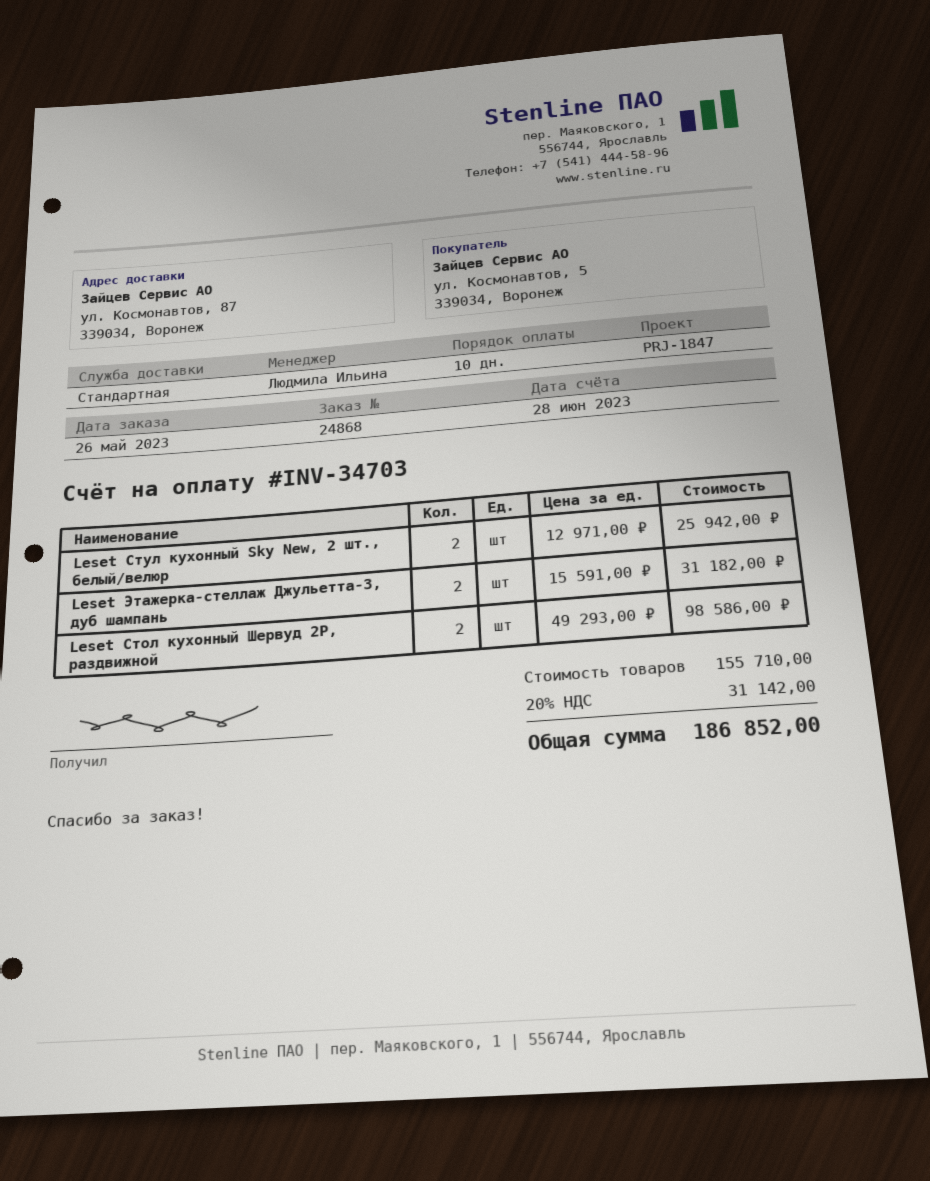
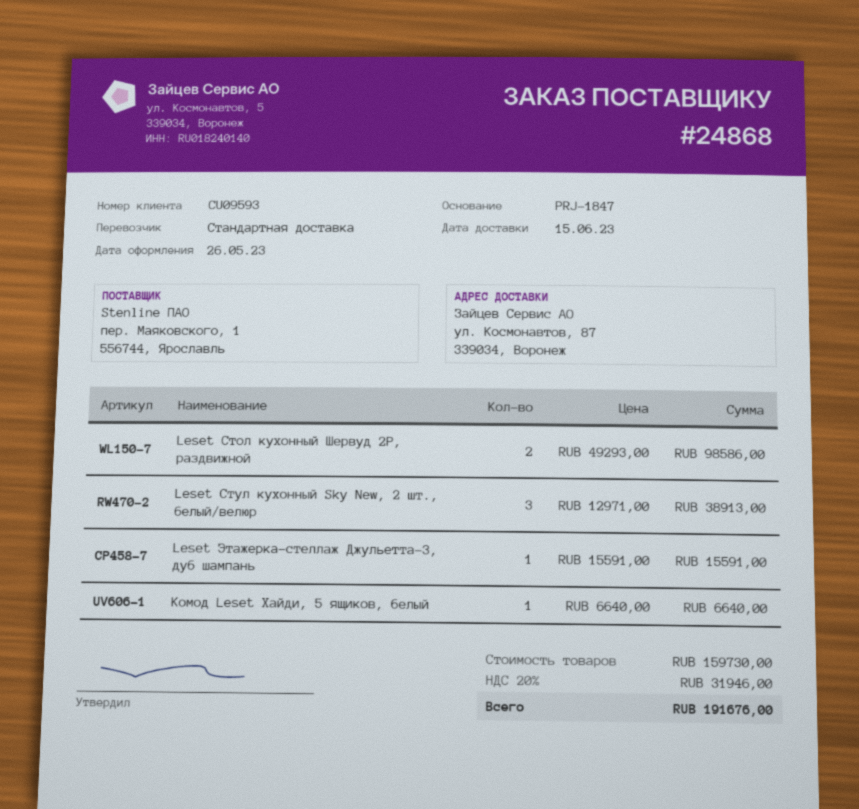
Leset Стул кухонный Sky New, 2 шт., белый/велюр: 2 x 12971.00 = 25942.00 -> 3 x 12971.00 = 38913.00
Leset Этажерка-стеллаж Джульетта-3, дуб шампань: 2 x 15591.00 = 31182.00 -> 1 x 15591.00 = 15591.00
Комод Leset Хайди, 5 ящиков, белый: none -> 1 x 6640.00 = 6640.00
subtotal: 155710.00 -> 159730.00
tax: 20% = 31142.00 -> 20% = 31946.00
total: 186852.00 -> 191676.00

